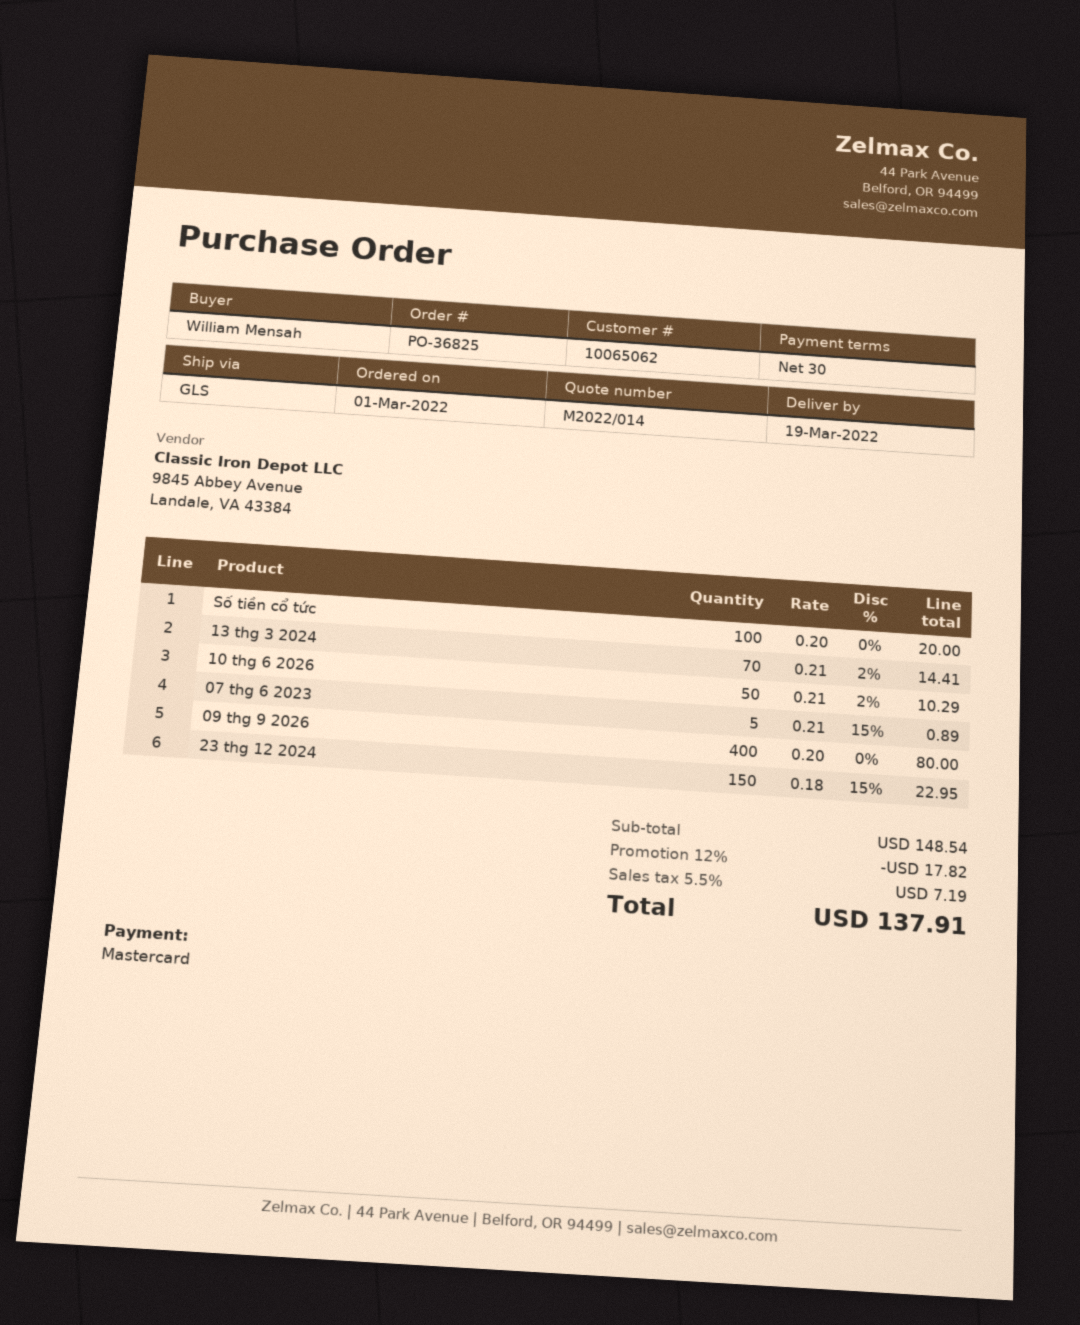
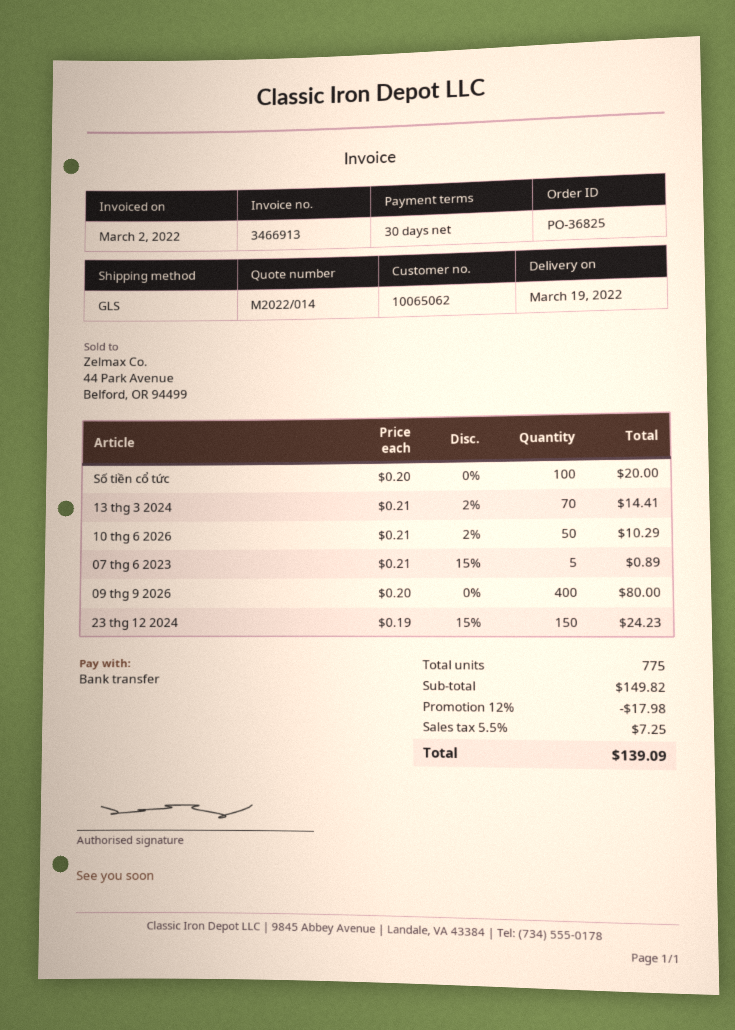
payment method: Mastercard -> bank transfer
23 thg 12 2024: 150 x 0.18 - 15% = 22.95 -> 150 x 0.19 - 15% = 24.23
subtotal: 148.54 -> 149.82
discount: 12% = 17.82 -> 12% = 17.98
tax: 5.5% = 7.19 -> 5.5% = 7.25
total: 137.91 -> 139.09

